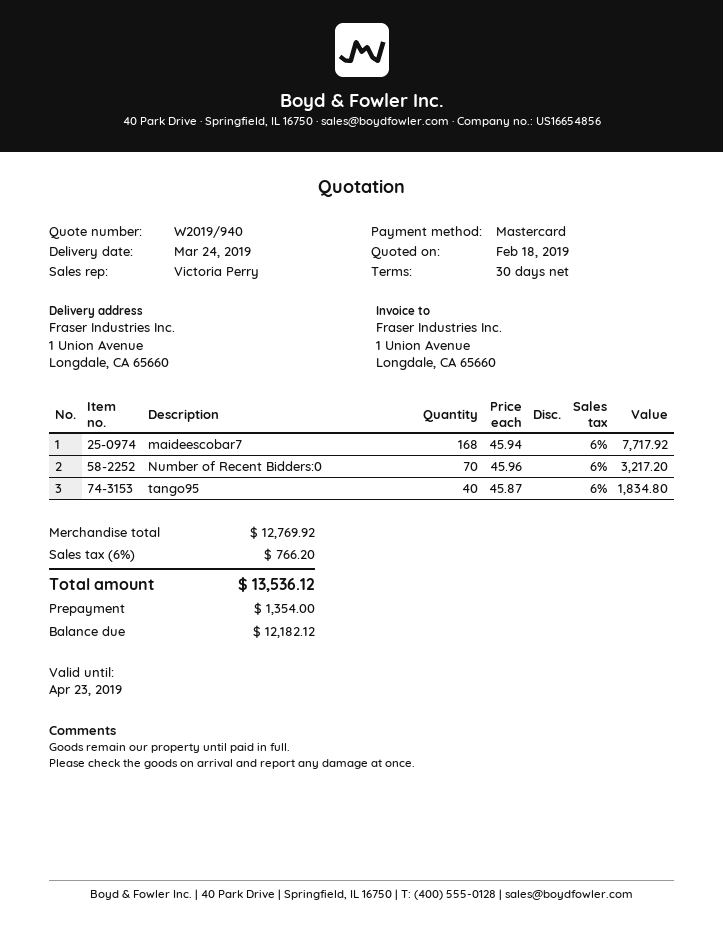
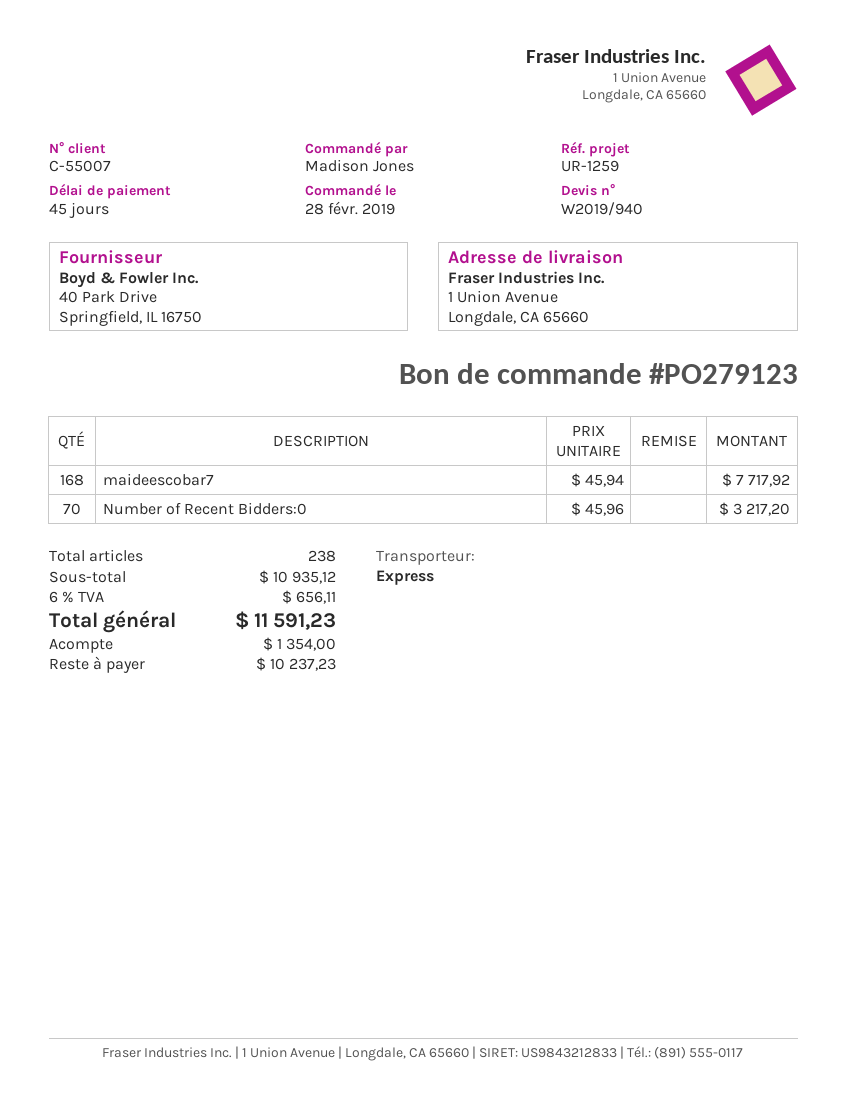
payment terms: 30 days -> 45 days
tango95: 40 x 45.87 = 1834.80 -> none
subtotal: 12769.92 -> 10935.12
tax: 6% = 766.20 -> 6% = 656.11
total: 13536.12 -> 11591.23
balance: 12182.12 -> 10237.23

